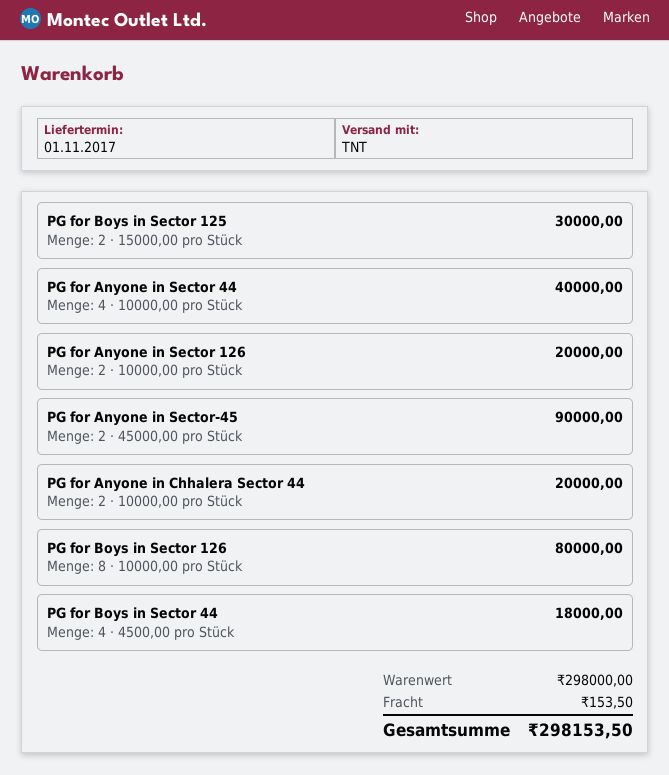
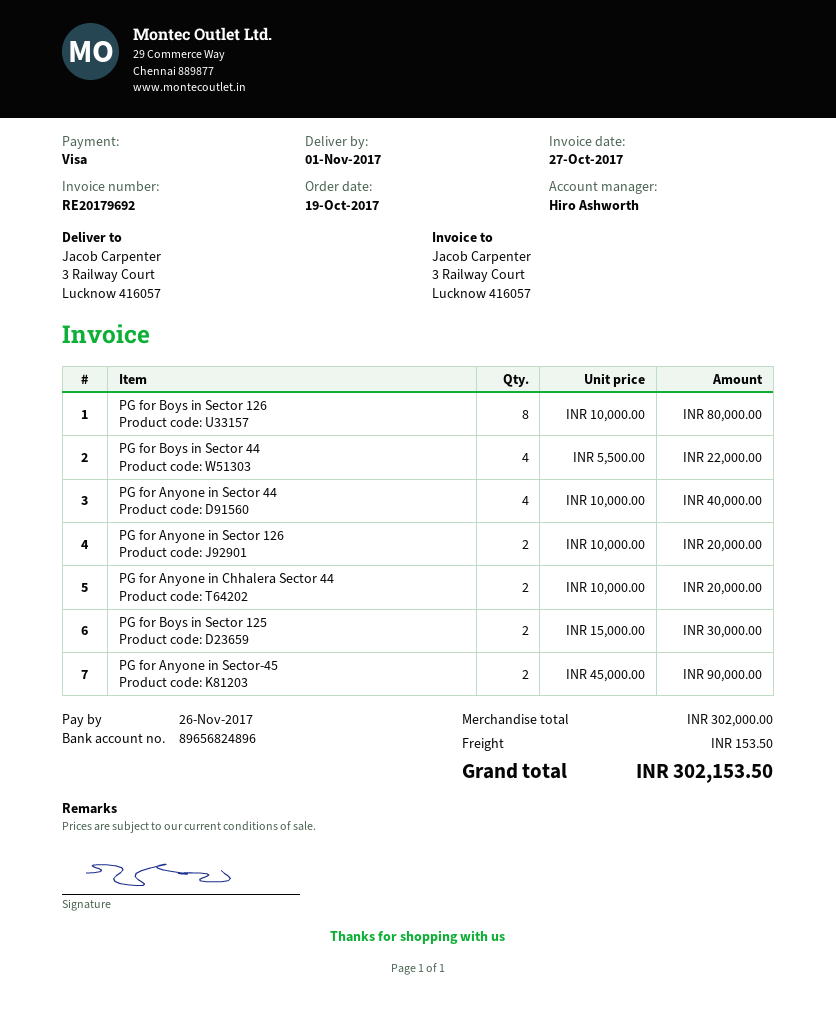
PG for Boys in Sector 44: 4 x 4500.00 = 18000.00 -> 4 x 5500.00 = 22000.00
subtotal: 298000.00 -> 302000.00
total: 298153.50 -> 302153.50

